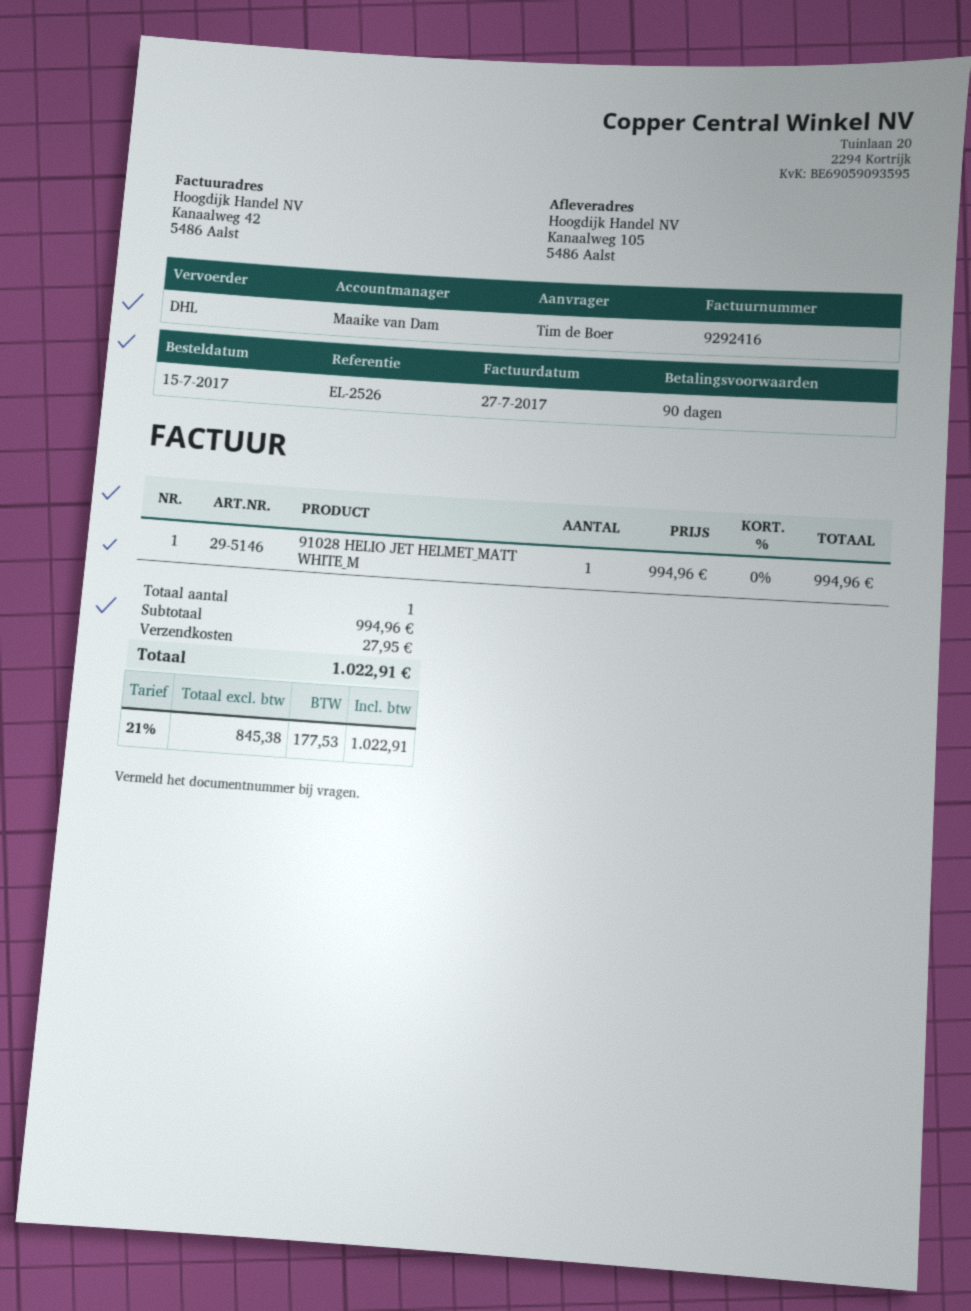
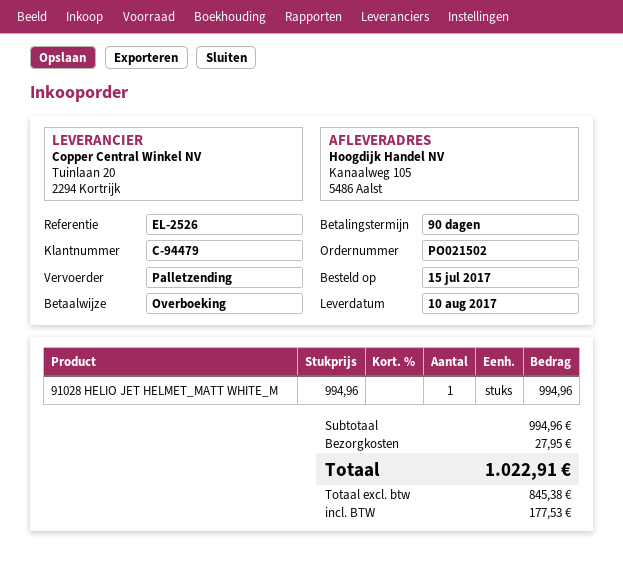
shipping method: DHL -> pallet freight

